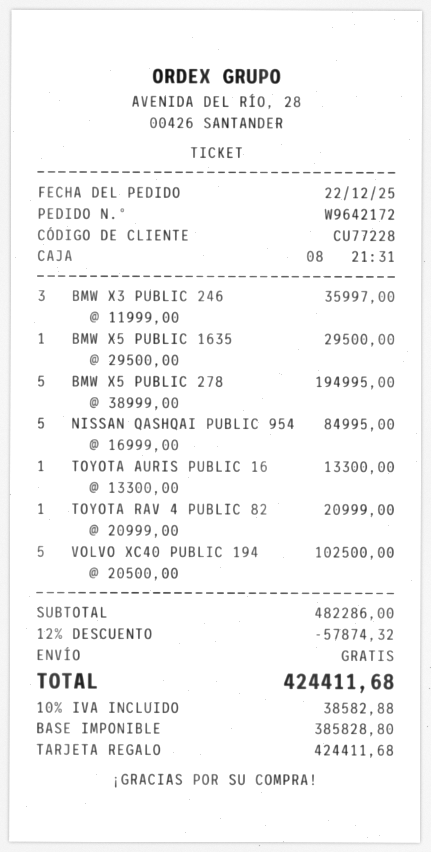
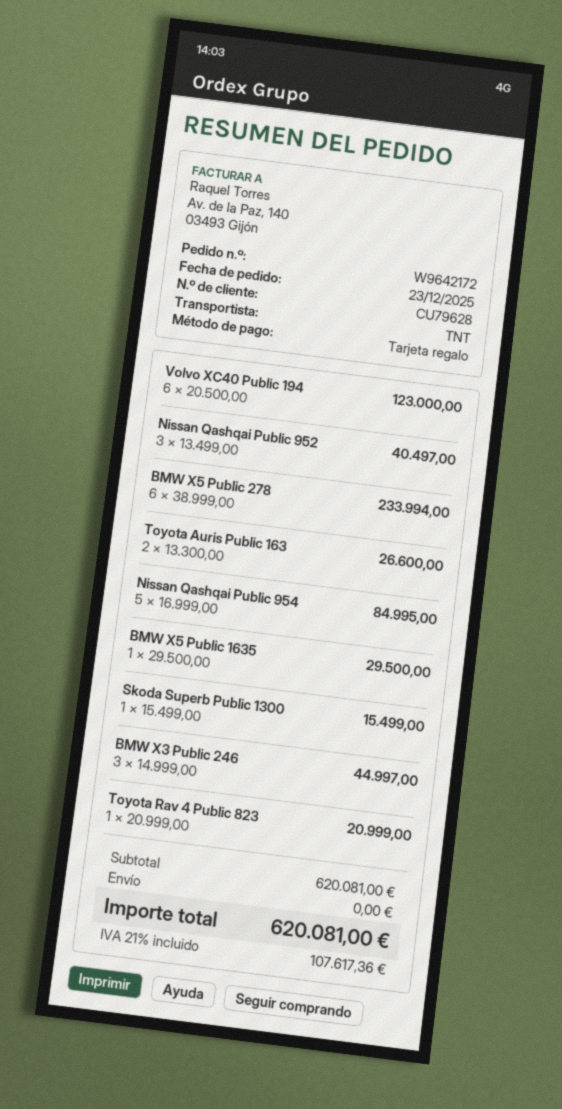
order date: 2025-12-22 -> 2025-12-23
customer number: CU77228 -> CU79628
BMW X3 PUBLIC 246: 3 x 11999.00 = 35997.00 -> 3 x 14999.00 = 44997.00
BMW X5 PUBLIC 278: 5 x 38999.00 = 194995.00 -> 6 x 38999.00 = 233994.00
TOYOTA AURIS PUBLIC 16: 1 x 13300.00 = 13300.00 -> 2 x 13300.00 = 26600.00
VOLVO XC40 PUBLIC 194: 5 x 20500.00 = 102500.00 -> 6 x 20500.00 = 123000.00
Nissan Qashqai Public 952: none -> 3 x 13499.00 = 40497.00
Skoda Superb Public 1300: none -> 1 x 15499.00 = 15499.00
subtotal: 482286.00 -> 620081.00
discount: 12% = 57874.32 -> none
tax: 10% = 38582.88 -> 21% = 107617.36
total: 424411.68 -> 620081.00

